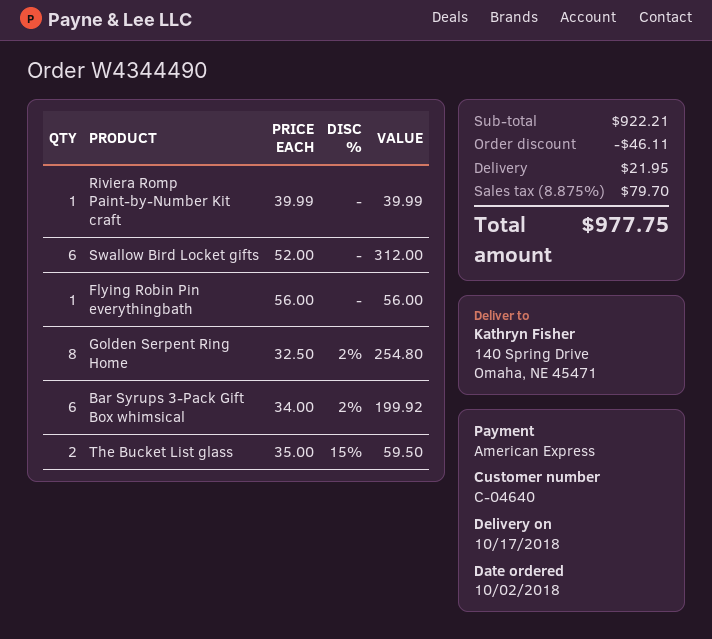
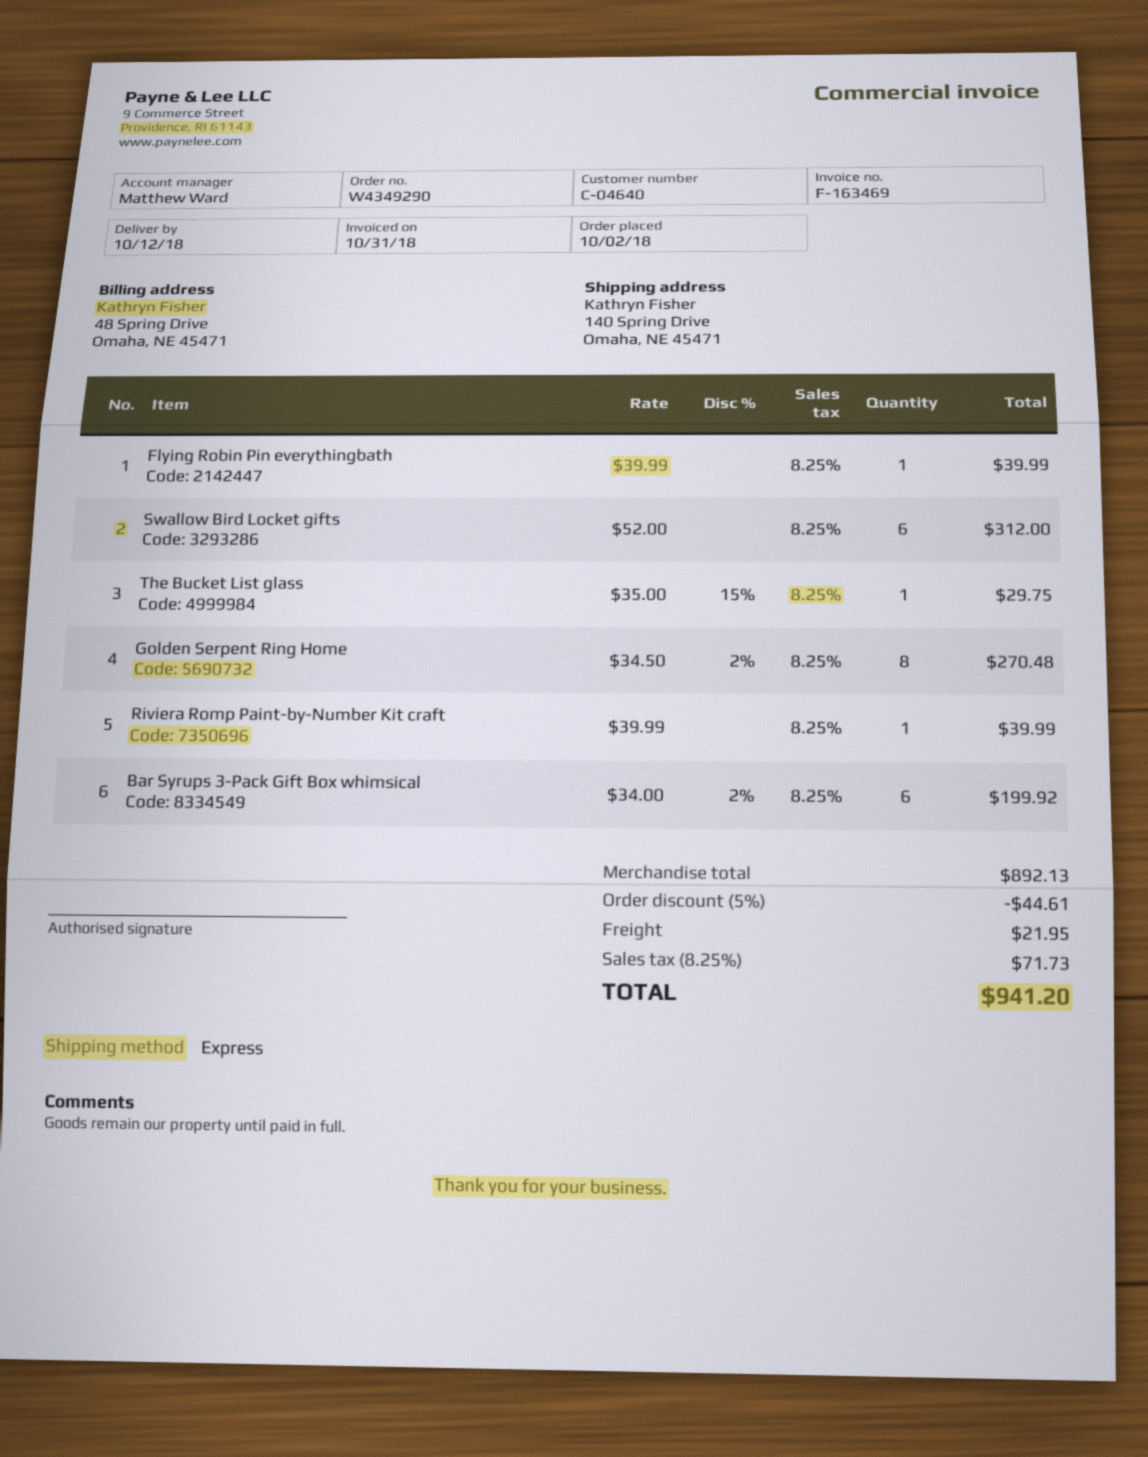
order number: W4344490 -> W4349290
delivery date: 2018-10-17 -> 2018-10-12
Flying Robin Pin everythingbath: 1 x 56.00 = 56.00 -> 1 x 39.99 = 39.99
Golden Serpent Ring Home: 8 x 32.50 - 2% = 254.80 -> 8 x 34.50 - 2% = 270.48
The Bucket List glass: 2 x 35.00 - 15% = 59.50 -> 1 x 35.00 - 15% = 29.75
subtotal: 922.21 -> 892.13
discount: 46.11 -> 44.61
tax: 8.875% = 79.70 -> 8.25% = 71.73
total: 977.75 -> 941.20

